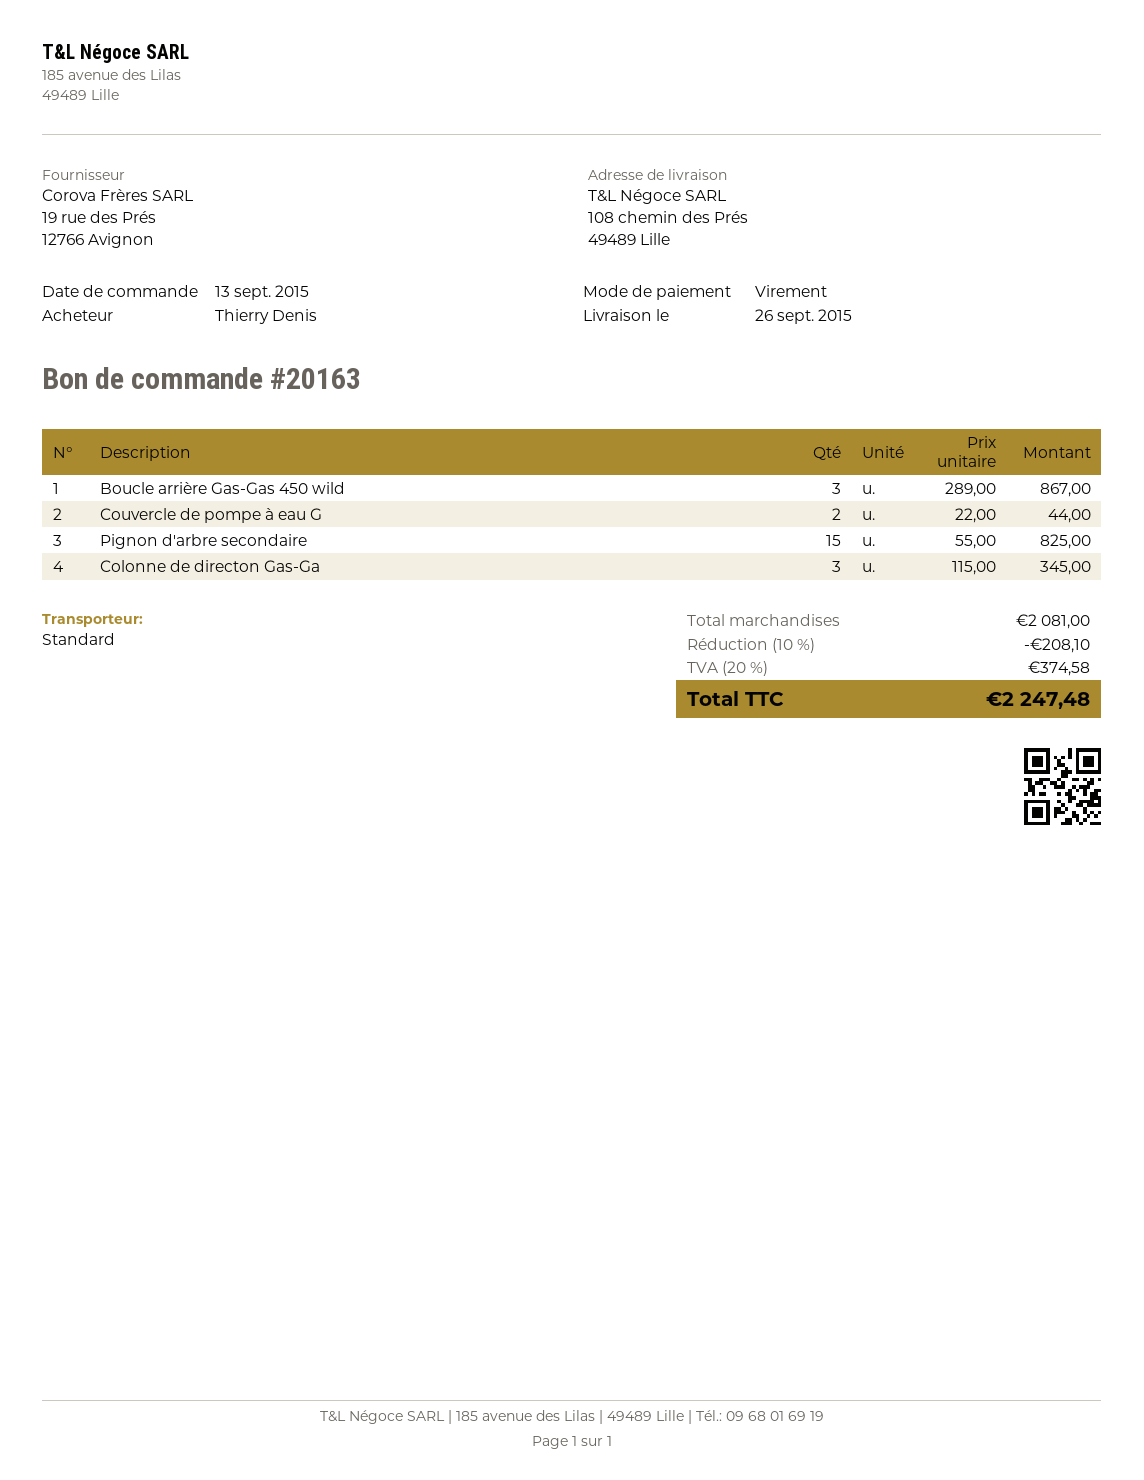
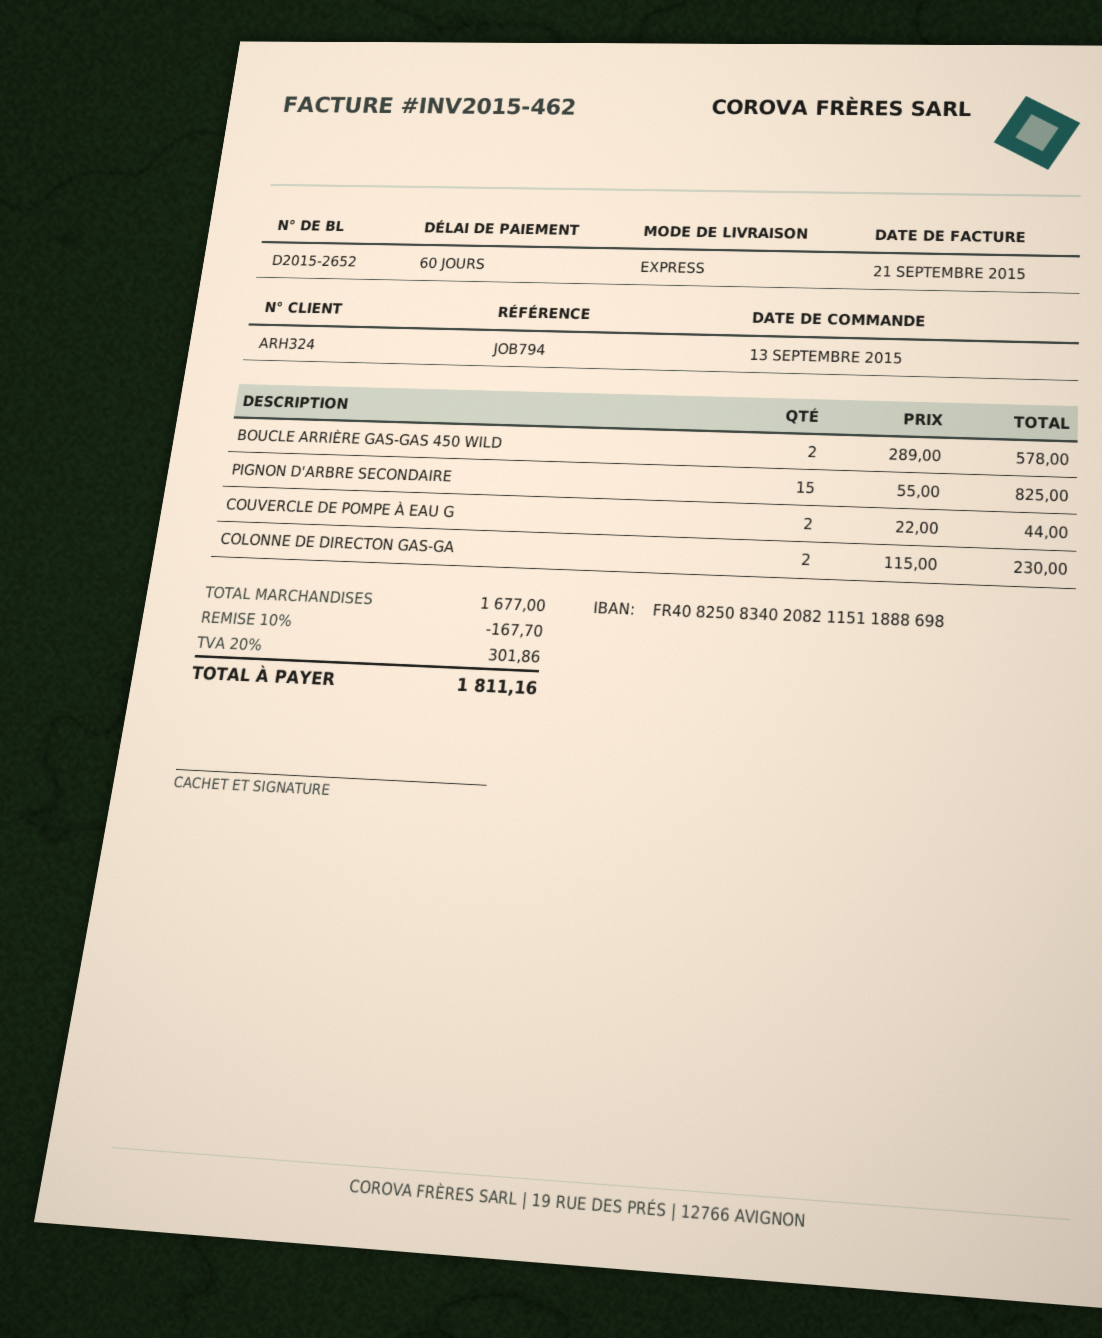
shipping method: standard -> express
Boucle arrière Gas-Gas 450 wild: 3 x 289.00 = 867.00 -> 2 x 289.00 = 578.00
Colonne de directon Gas-Ga: 3 x 115.00 = 345.00 -> 2 x 115.00 = 230.00
subtotal: 2081.00 -> 1677.00
discount: 10% = 208.10 -> 10% = 167.70
tax: 20% = 374.58 -> 20% = 301.86
total: 2247.48 -> 1811.16

